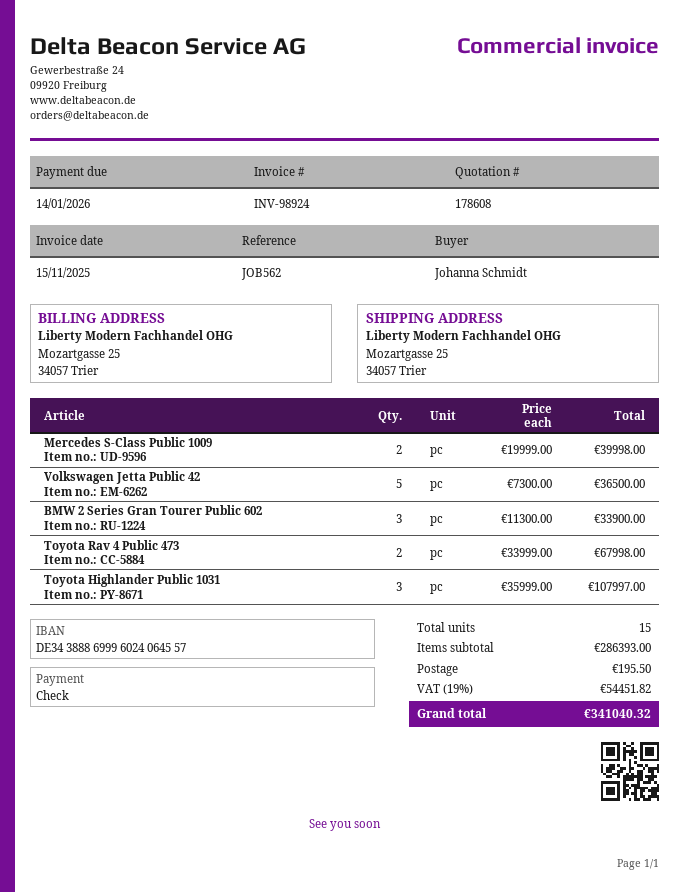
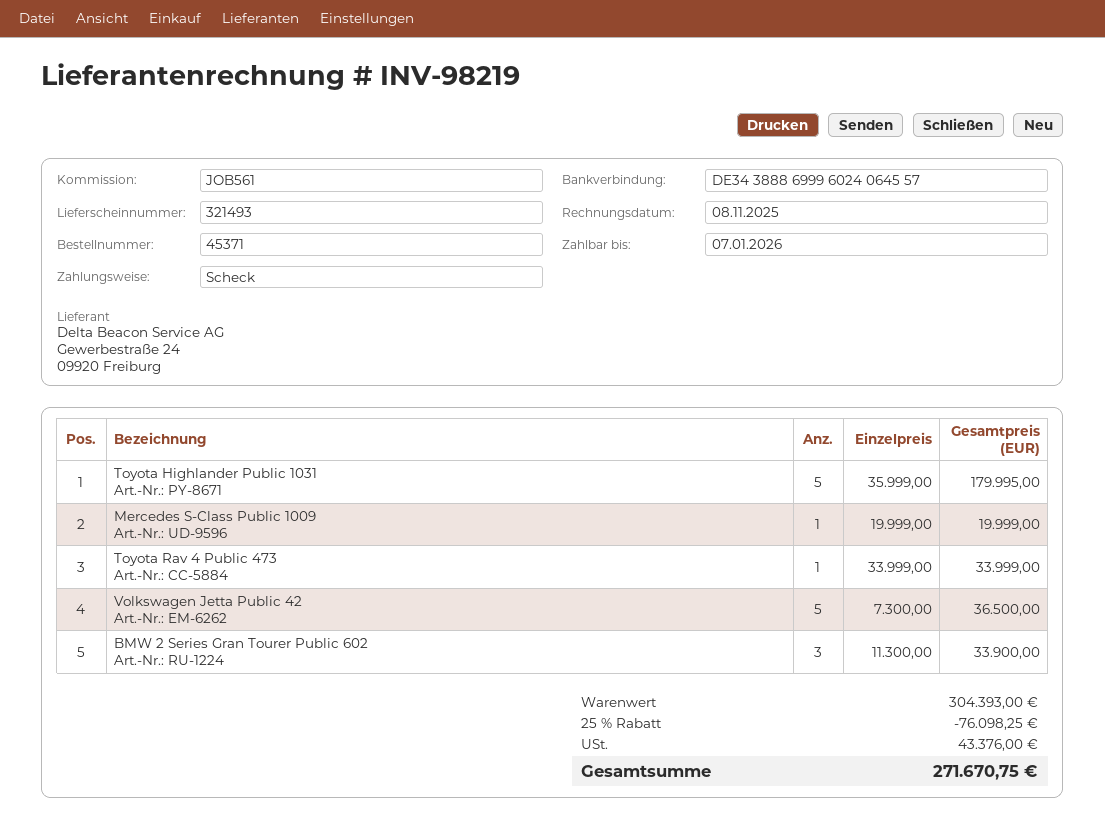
invoice number: INV-98924 -> INV-98219
invoice date: 2025-11-15 -> 2025-11-08
due date: 2026-01-14 -> 2026-01-07
reference: JOB562 -> JOB561
Mercedes S-Class Public 1009: 2 x 19999.00 = 39998.00 -> 1 x 19999.00 = 19999.00
Toyota Rav 4 Public 473: 2 x 33999.00 = 67998.00 -> 1 x 33999.00 = 33999.00
Toyota Highlander Public 1031: 3 x 35999.00 = 107997.00 -> 5 x 35999.00 = 179995.00
subtotal: 286393.00 -> 304393.00
discount: none -> 25% = 76098.25
shipping: 195.50 -> none
tax: 54451.82 -> 43376.00
total: 341040.32 -> 271670.75

